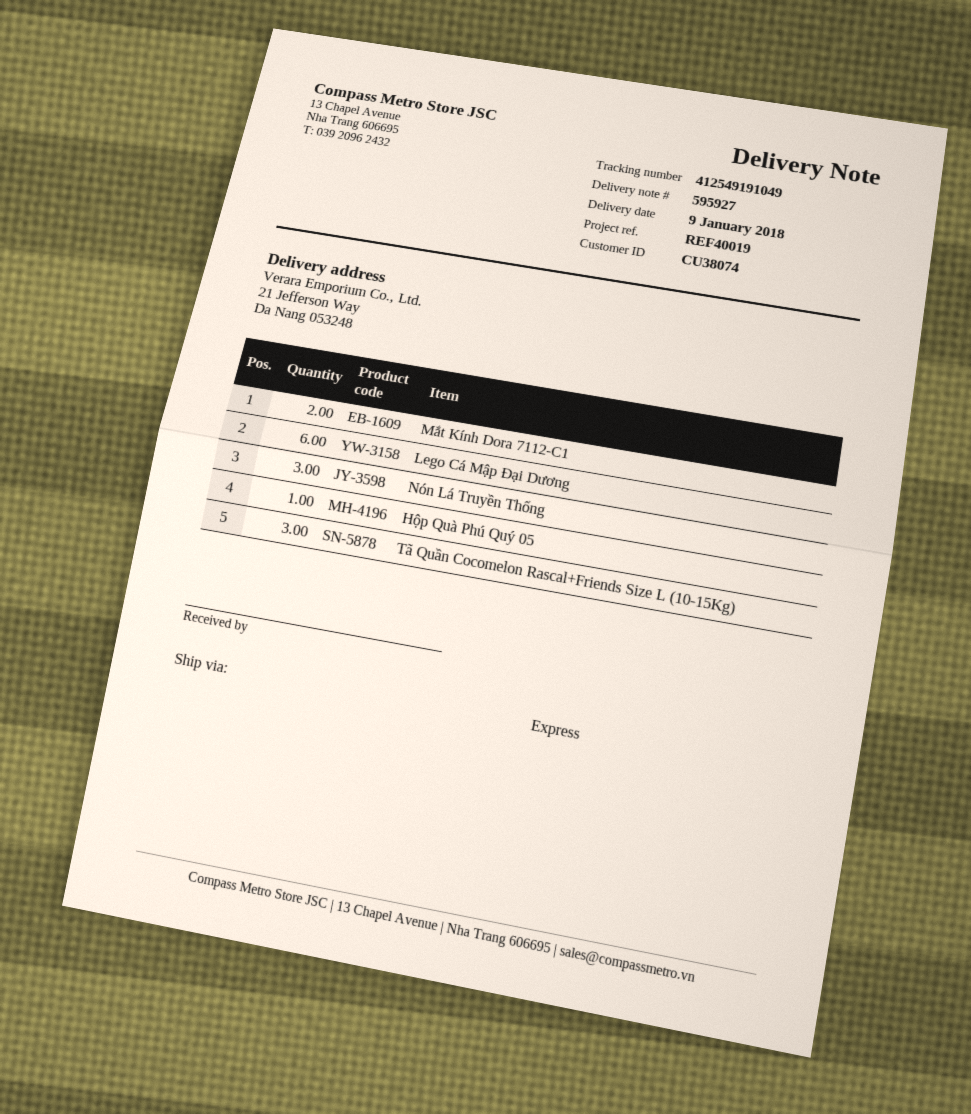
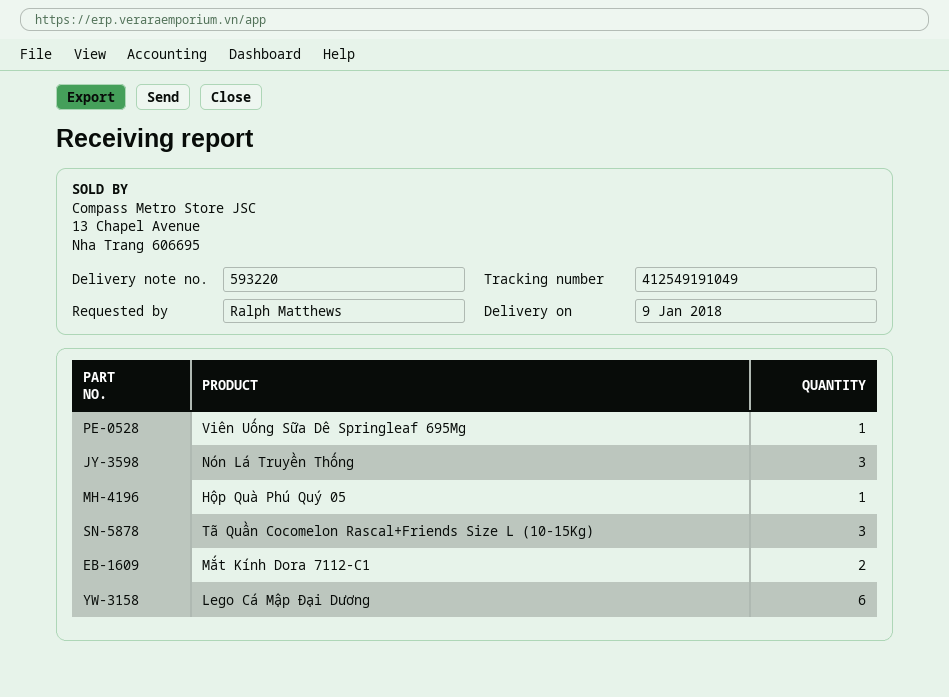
delivery note number: 595927 -> 593220
Viên Uống Sữa Dê Springleaf 695Mg: none -> 1

